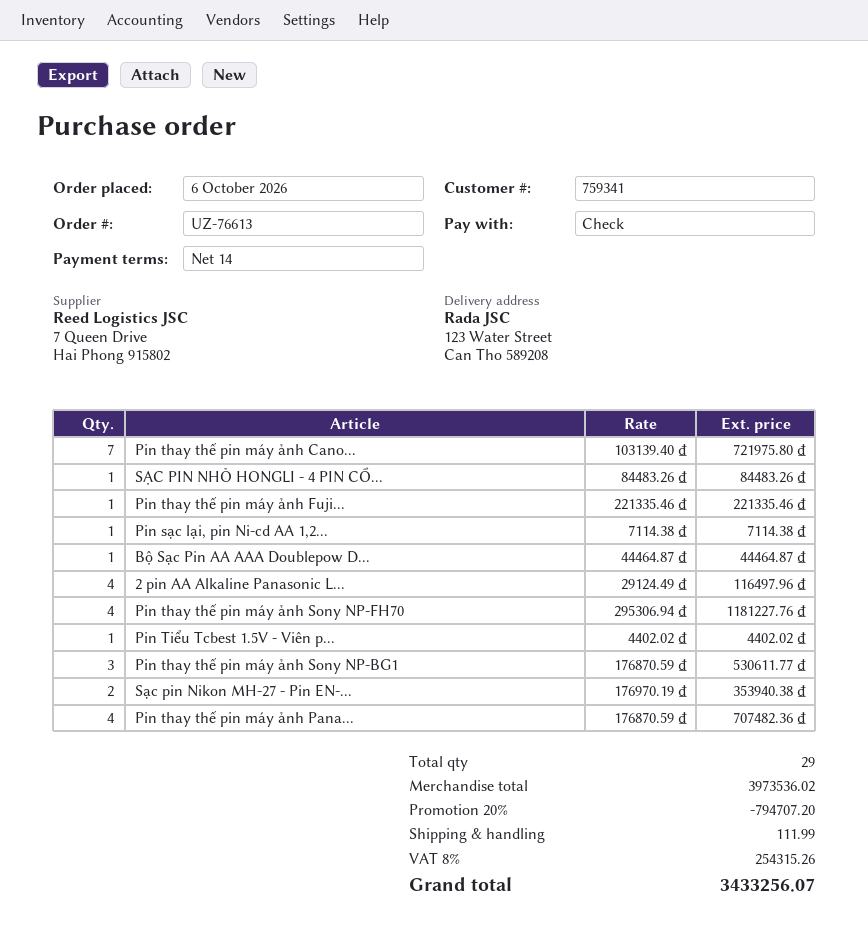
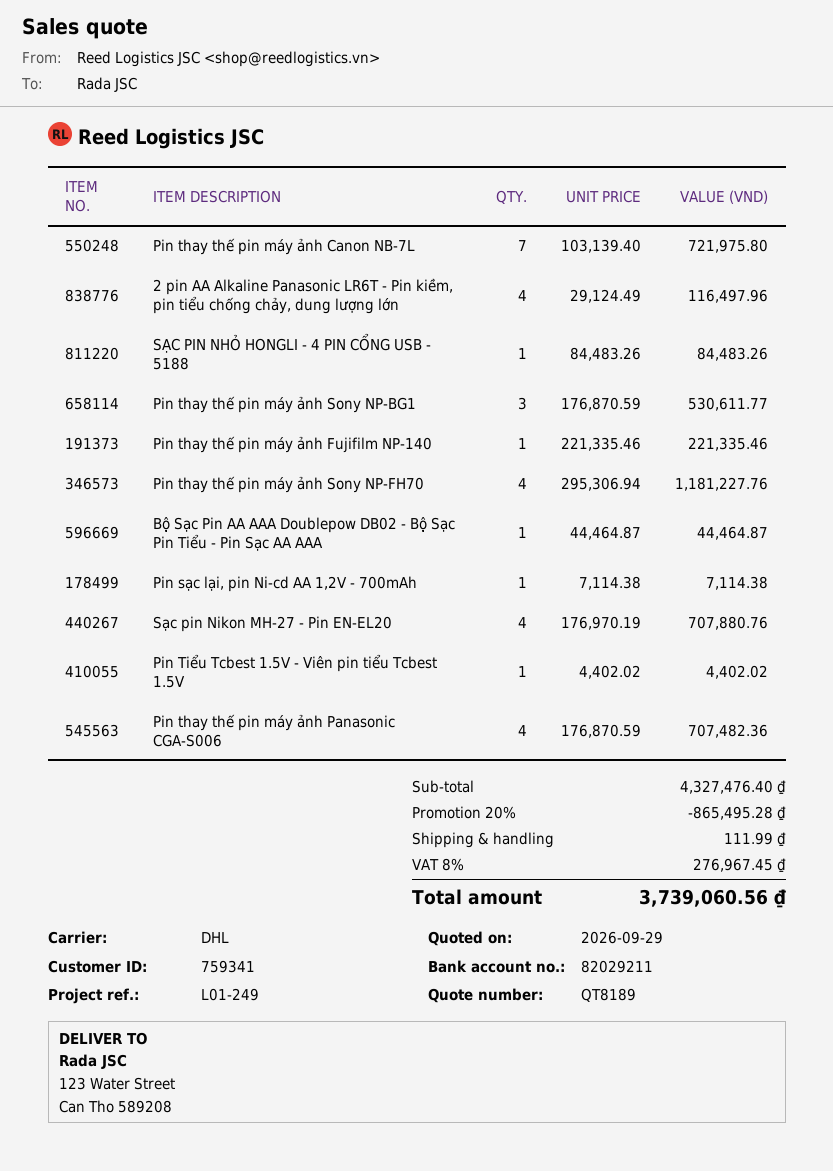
Sạc pin Nikon MH-27 - Pin EN-...: 2 x 176970.19 = 353940.38 -> 4 x 176970.19 = 707880.76
subtotal: 3973536.02 -> 4327476.40
discount: 20% = 794707.20 -> 20% = 865495.28
tax: 8% = 254315.26 -> 8% = 276967.45
total: 3433256.07 -> 3739060.56

